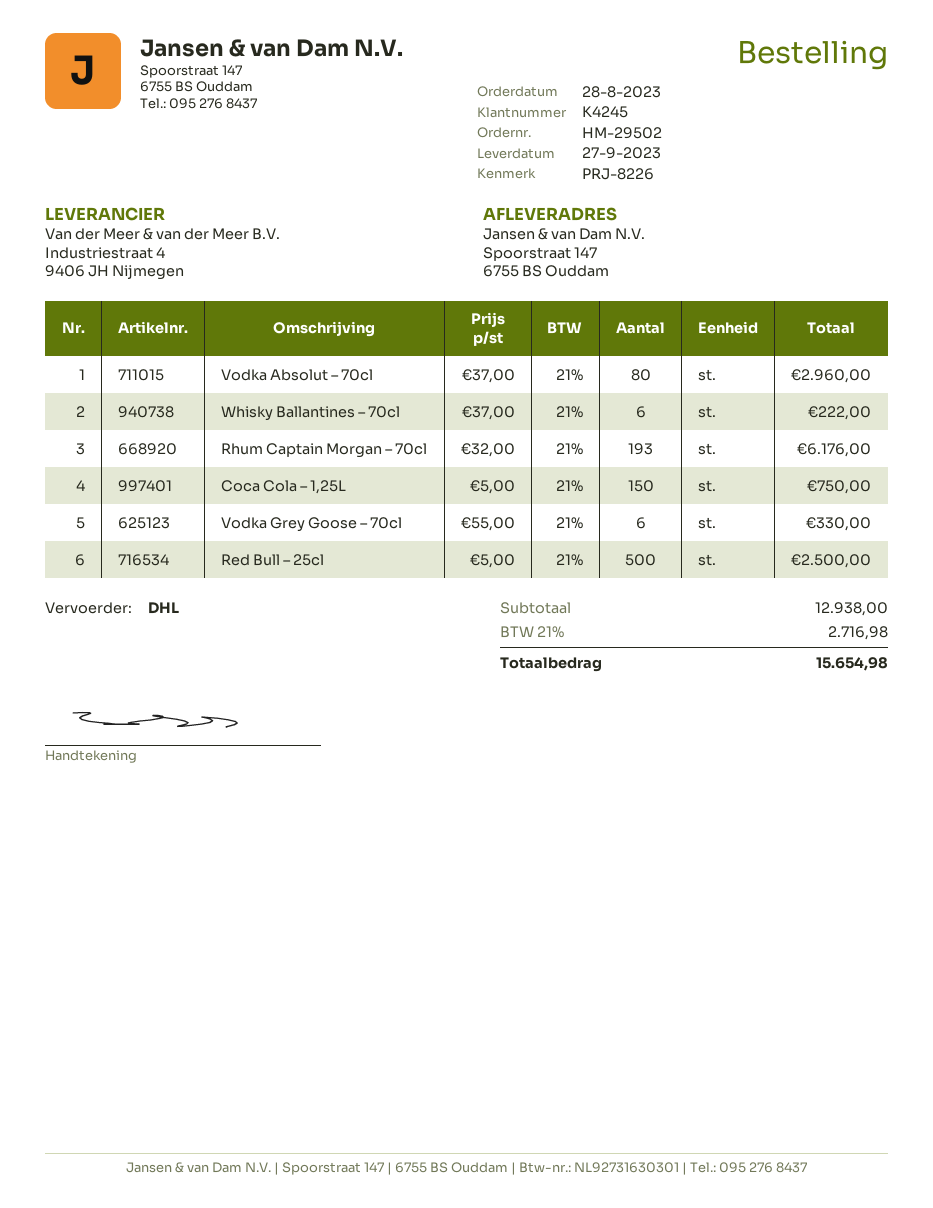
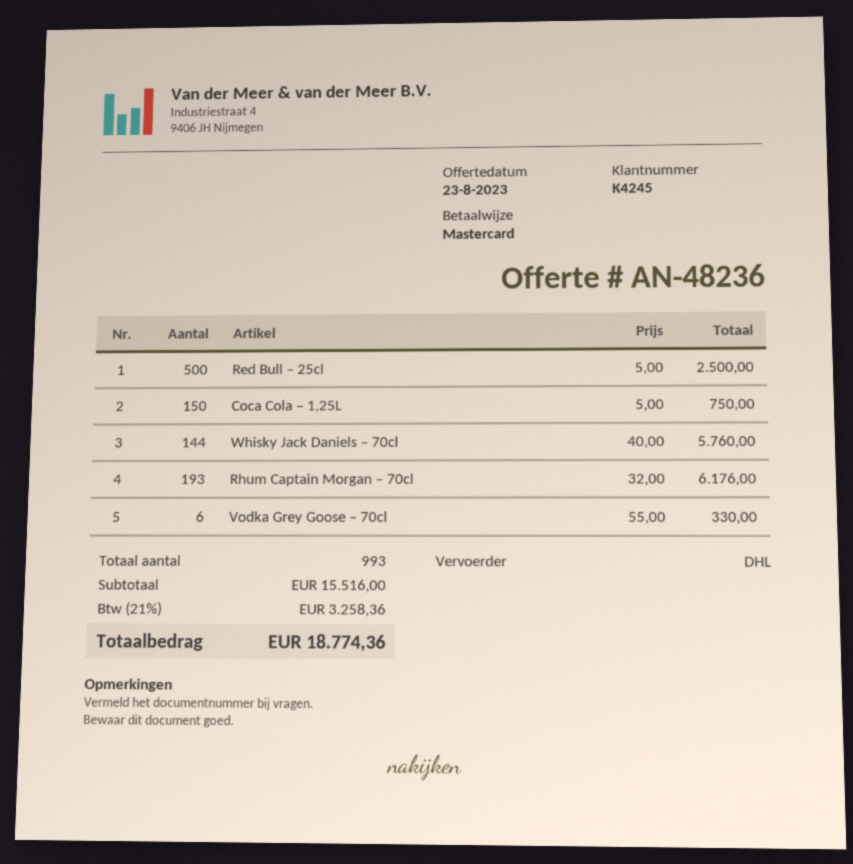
Vodka Absolut – 70cl: 80 x 37.00 = 2960.00 -> none
Whisky Ballantines – 70cl: 6 x 37.00 = 222.00 -> none
Whisky Jack Daniels – 70cl: none -> 144 x 40.00 = 5760.00
subtotal: 12938.00 -> 15516.00
tax: 21% = 2716.98 -> 21% = 3258.36
total: 15654.98 -> 18774.36

